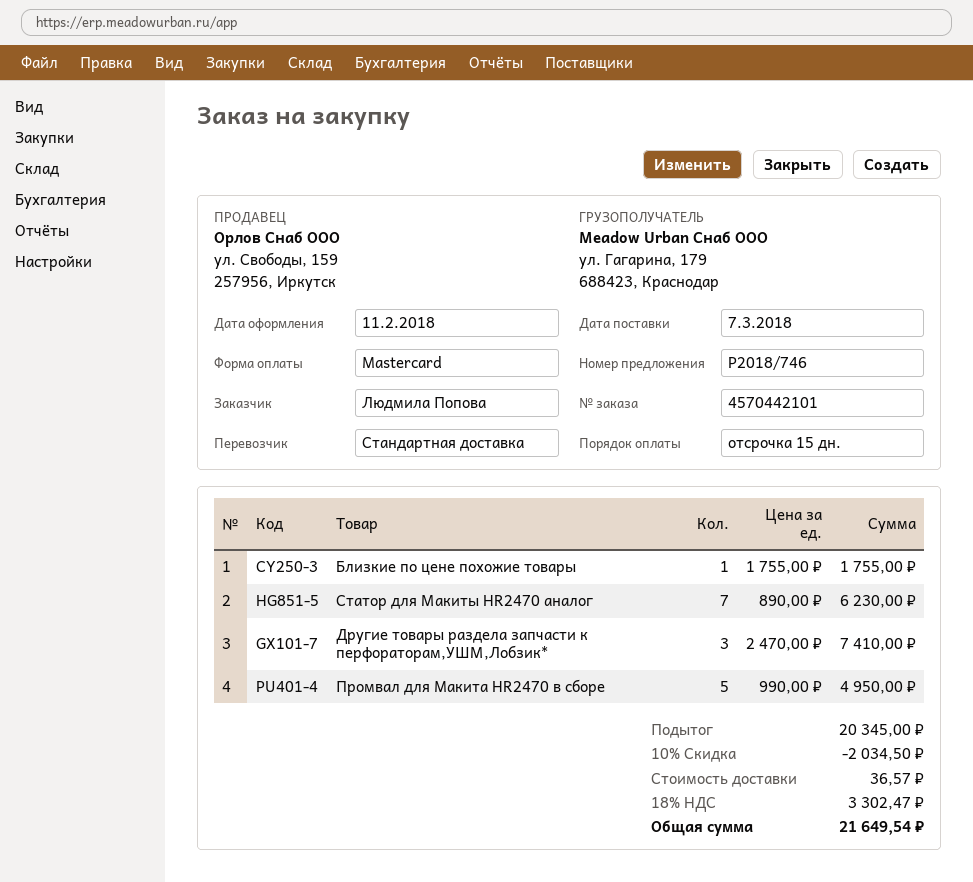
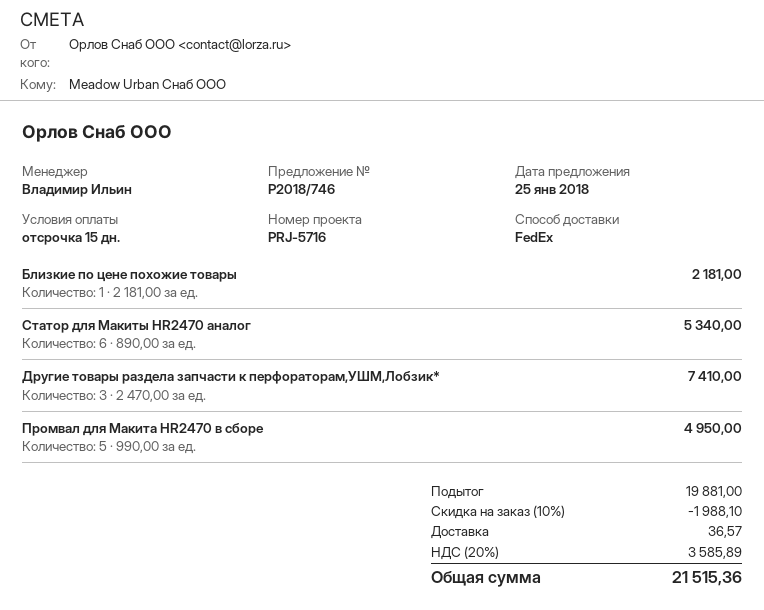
shipping method: standard -> FedEx
Близкие по цене похожие товары: 1 x 1755.00 = 1755.00 -> 1 x 2181.00 = 2181.00
Статор для Макиты HR2470 аналог: 7 x 890.00 = 6230.00 -> 6 x 890.00 = 5340.00
subtotal: 20345.00 -> 19881.00
discount: 10% = 2034.50 -> 10% = 1988.10
tax: 18% = 3302.47 -> 20% = 3585.89
total: 21649.54 -> 21515.36

